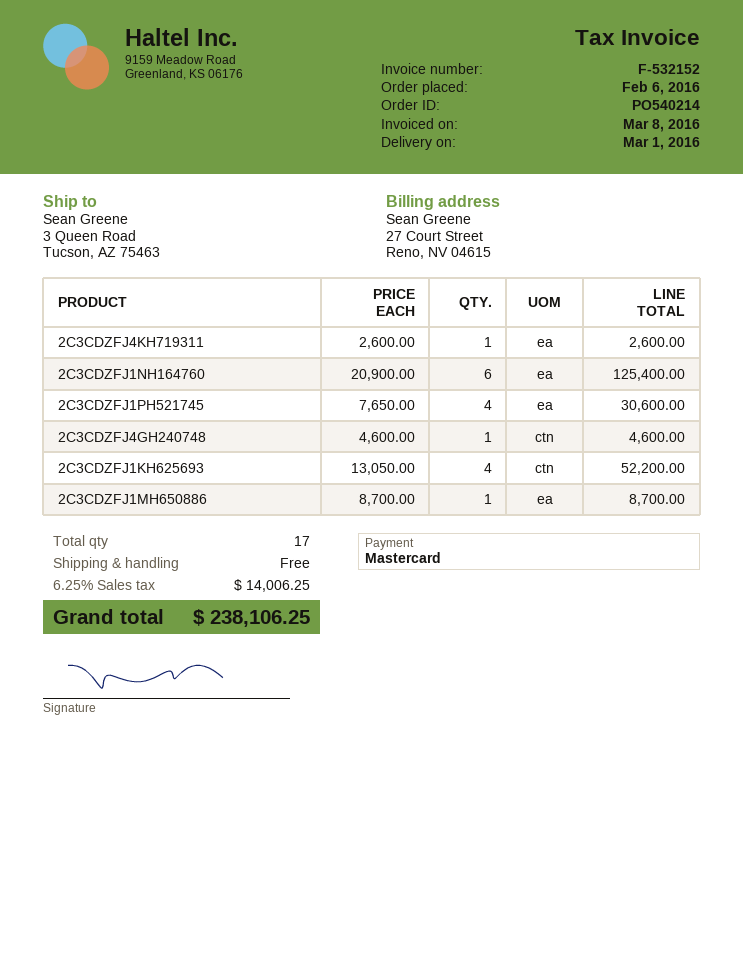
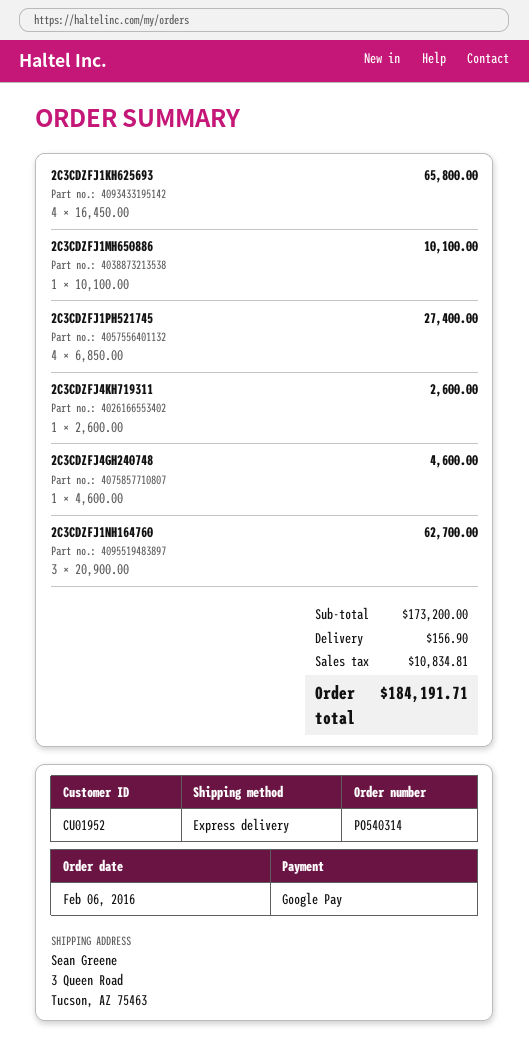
order number: PO540214 -> PO540314
payment method: Mastercard -> Google Pay
2C3CDZFJ1NH164760: 6 x 20900.00 = 125400.00 -> 3 x 20900.00 = 62700.00
2C3CDZFJ1PH521745: 4 x 7650.00 = 30600.00 -> 4 x 6850.00 = 27400.00
2C3CDZFJ1KH625693: 4 x 13050.00 = 52200.00 -> 4 x 16450.00 = 65800.00
2C3CDZFJ1MH650886: 1 x 8700.00 = 8700.00 -> 1 x 10100.00 = 10100.00
shipping: 0.00 -> 156.90
tax: 14006.25 -> 10834.81
total: 238106.25 -> 184191.71

